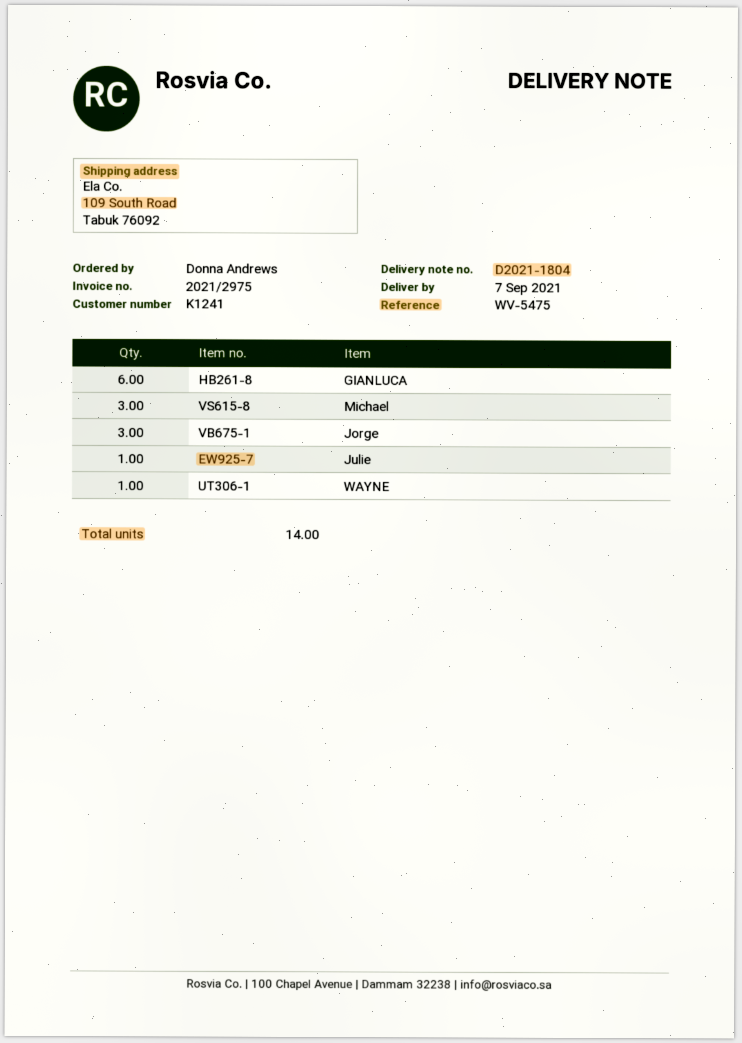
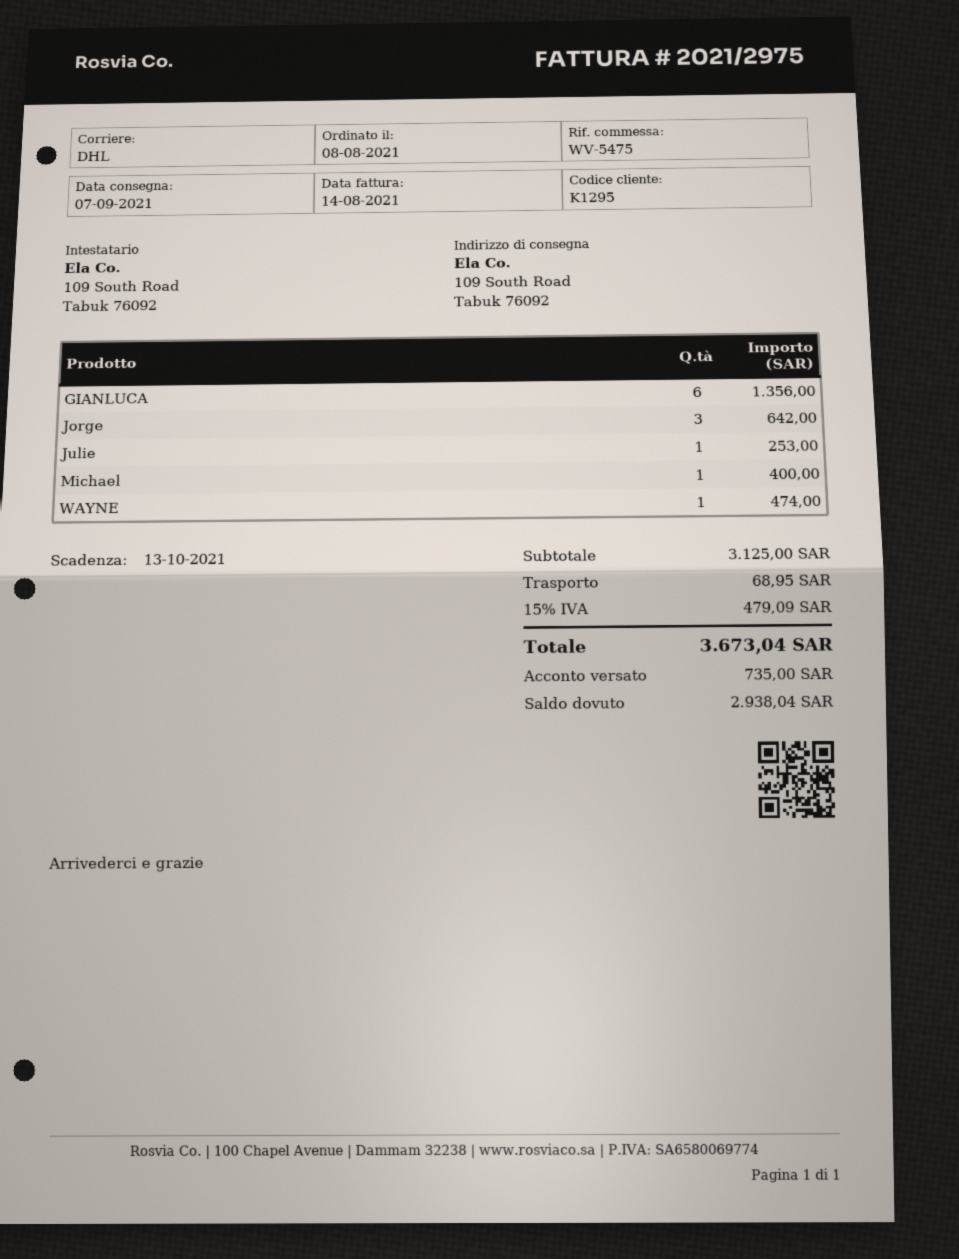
customer number: K1241 -> K1295
Michael: 3 -> 1

